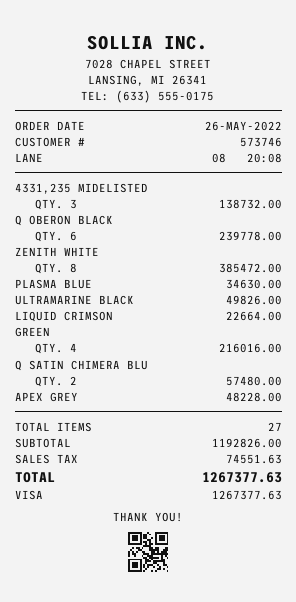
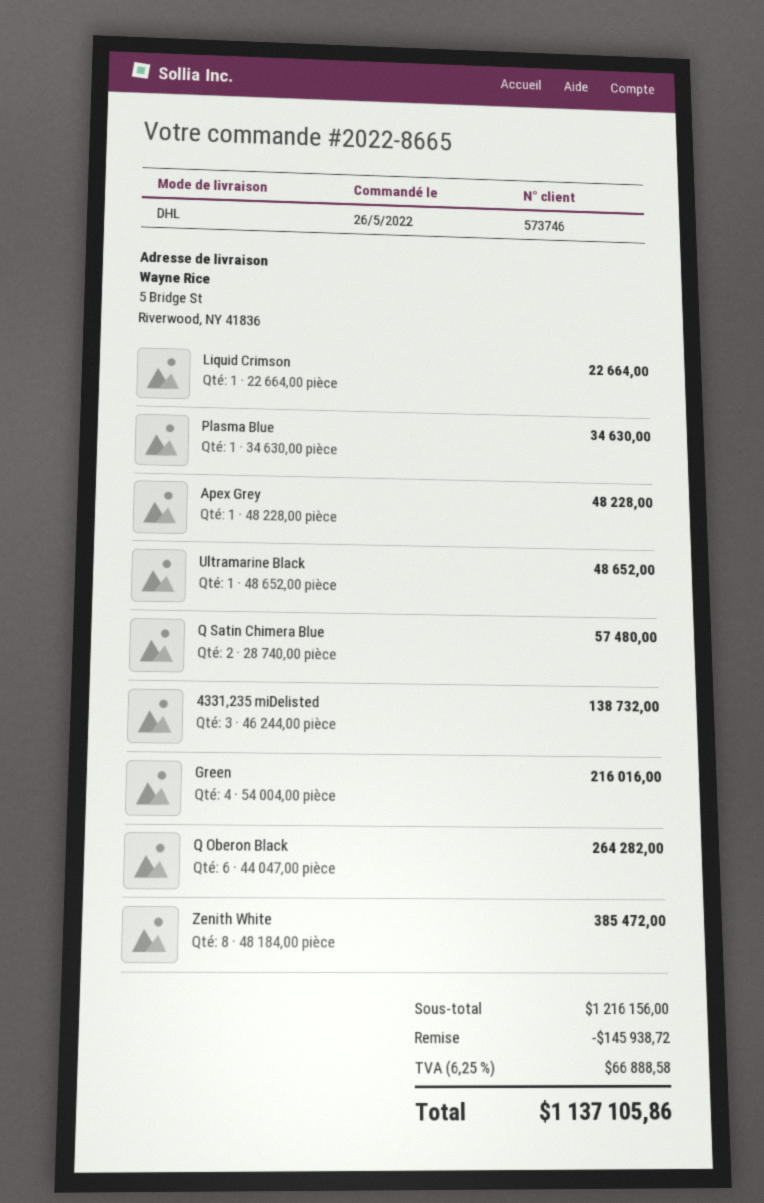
Q OBERON BLACK: 6 for 239778.00 -> 6 for 264282.00
ULTRAMARINE BLACK: 1 for 49826.00 -> 1 for 48652.00
subtotal: 1192826.00 -> 1216156.00
discount: none -> 145938.72
tax: 74551.63 -> 66888.58
total: 1267377.63 -> 1137105.86

